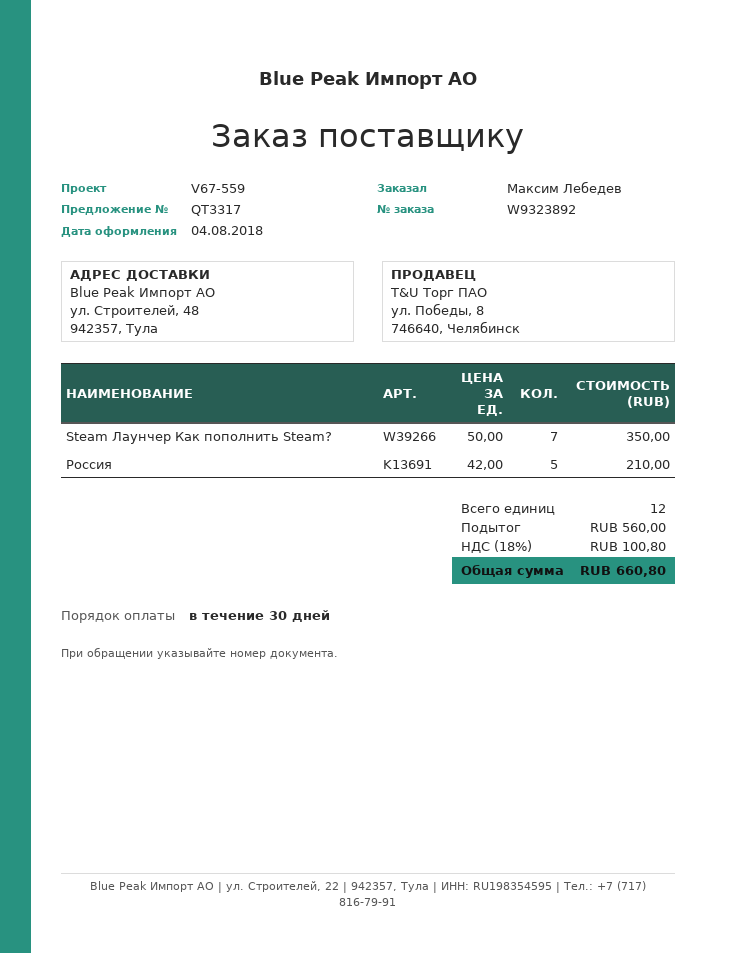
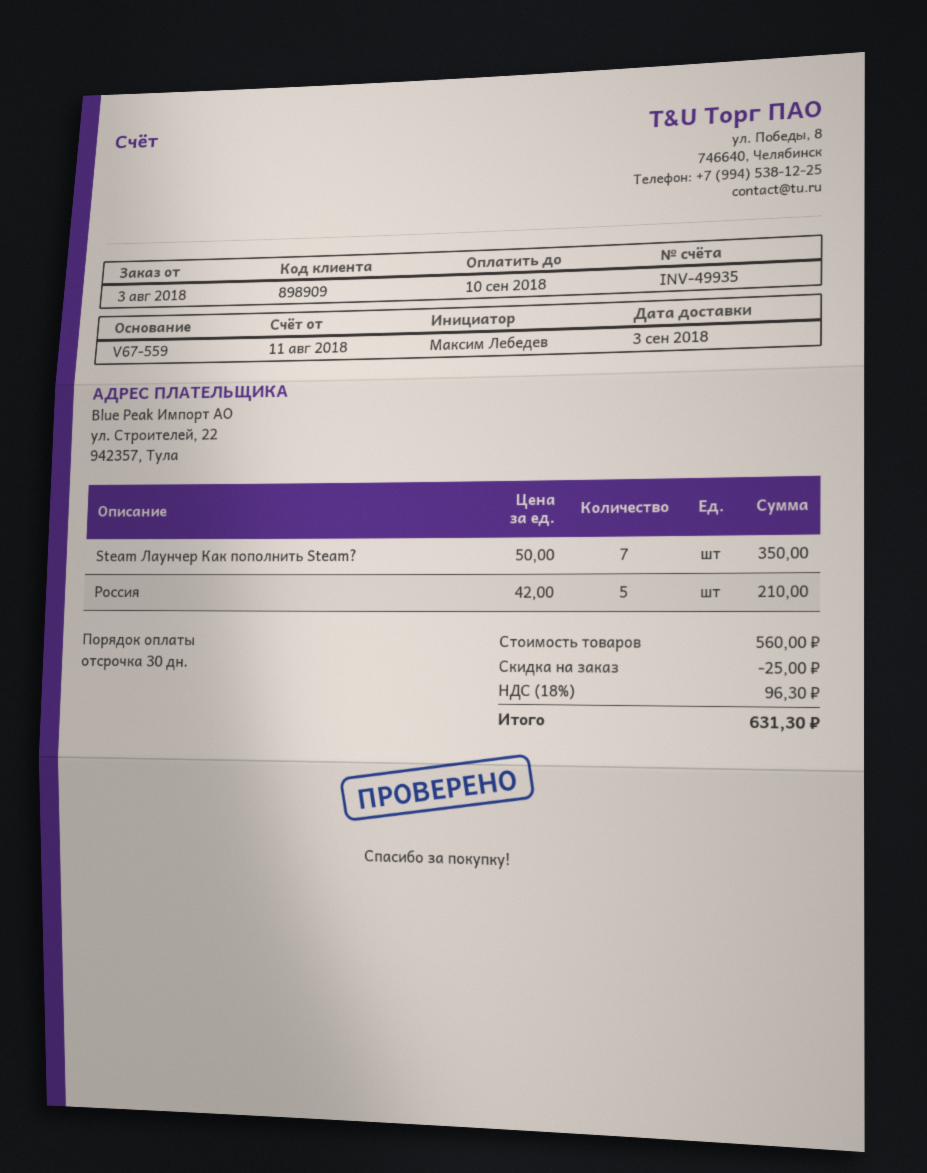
order date: 2018-08-04 -> 2018-08-03
discount: none -> 25.00
tax: 18% = 100.80 -> 18% = 96.30
total: 660.80 -> 631.30

